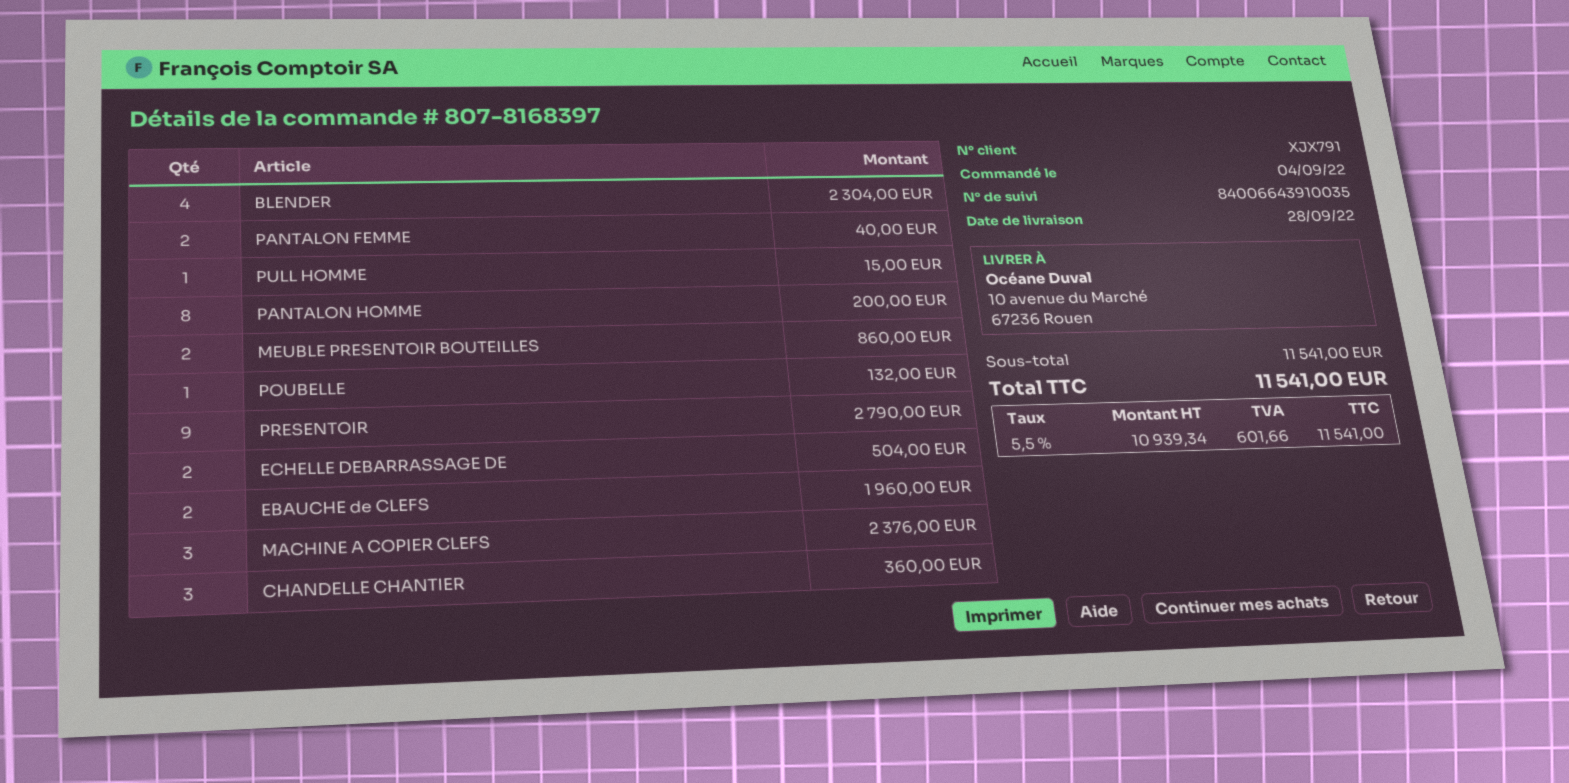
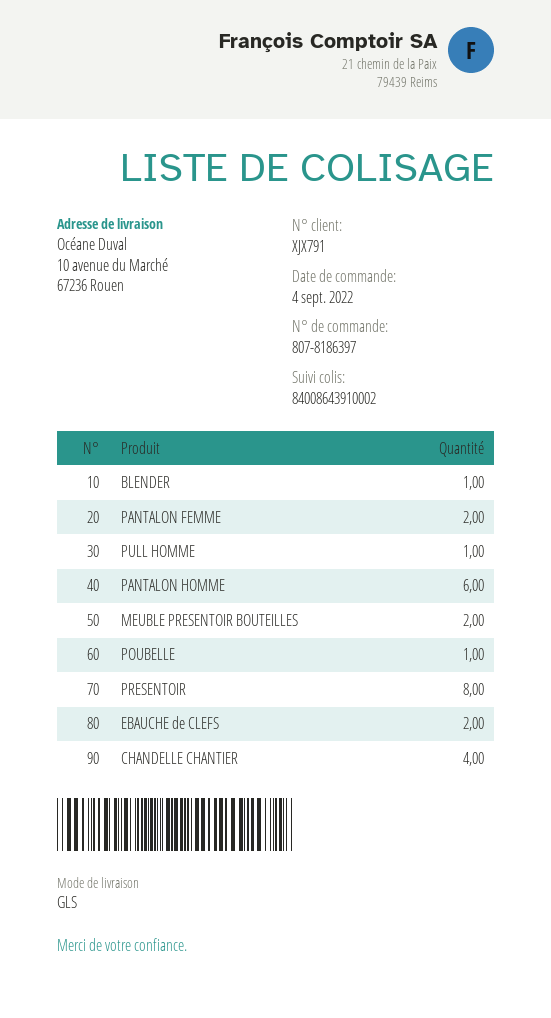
order number: 807-8168397 -> 807-8186397
tracking number: 84006643910035 -> 84008643910002
BLENDER: 4 -> 1
PANTALON HOMME: 8 -> 6
PRESENTOIR: 9 -> 8
ECHELLE DEBARRASSAGE DE: 2 -> none
MACHINE A COPIER CLEFS: 3 -> none
CHANDELLE CHANTIER: 3 -> 4

